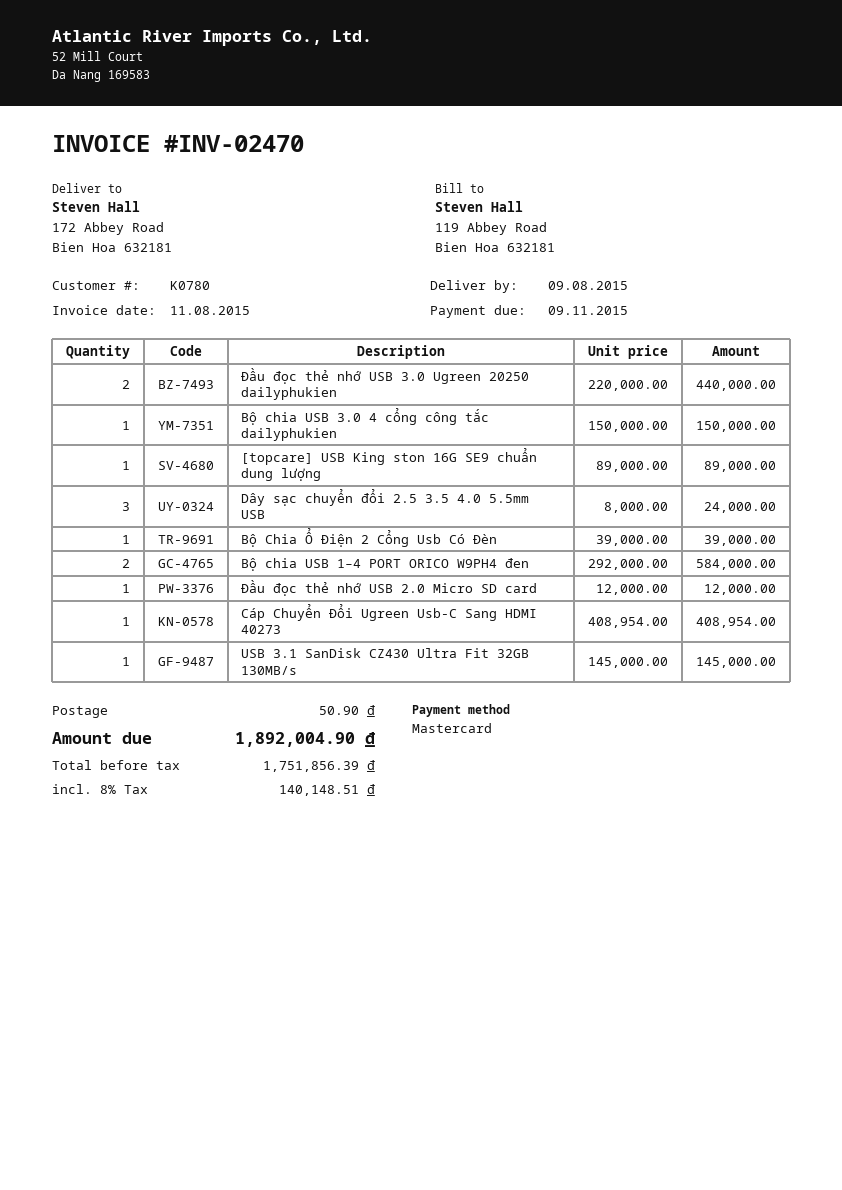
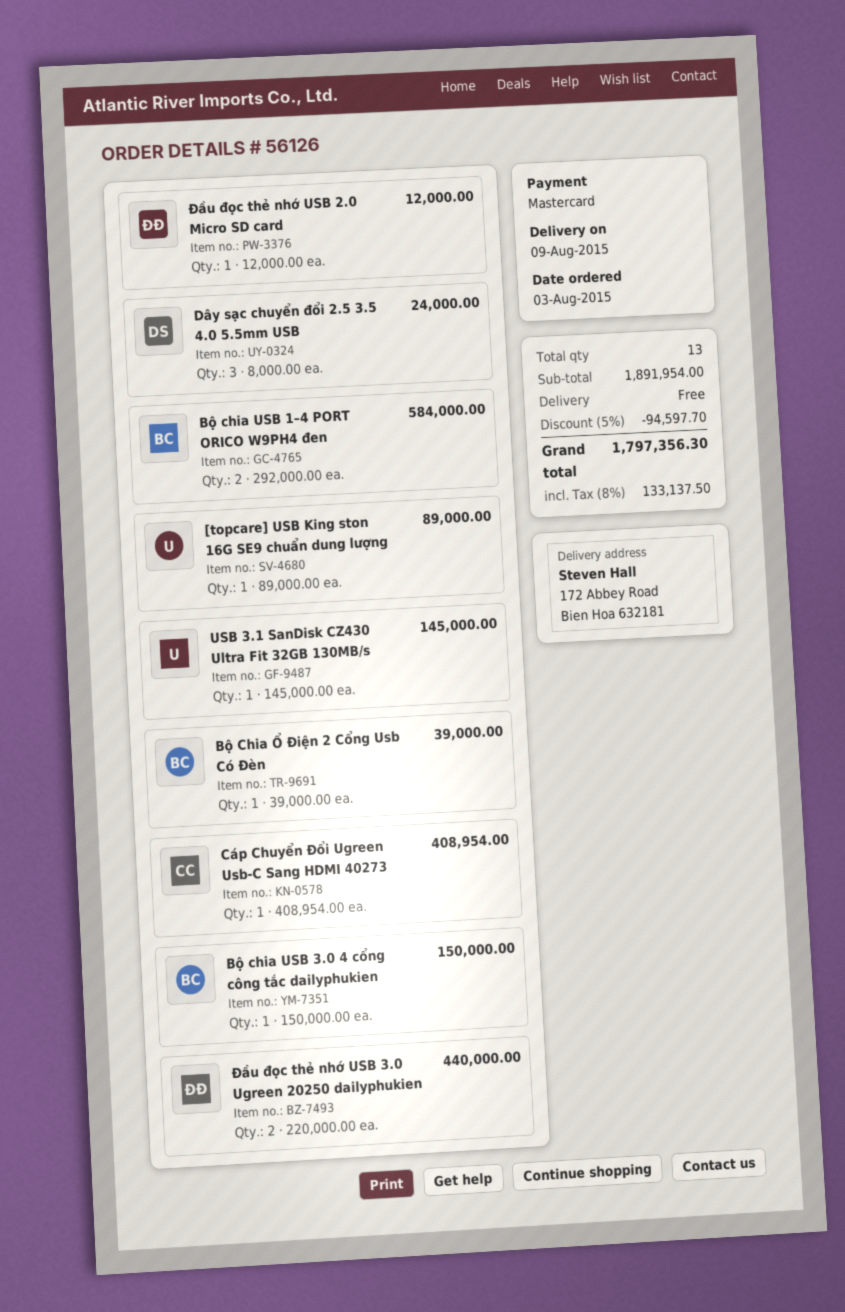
discount: none -> 5% = 94597.70
shipping: 50.90 -> 0.00
tax: 8% = 140148.51 -> 8% = 133137.50
total: 1892004.90 -> 1797356.30

